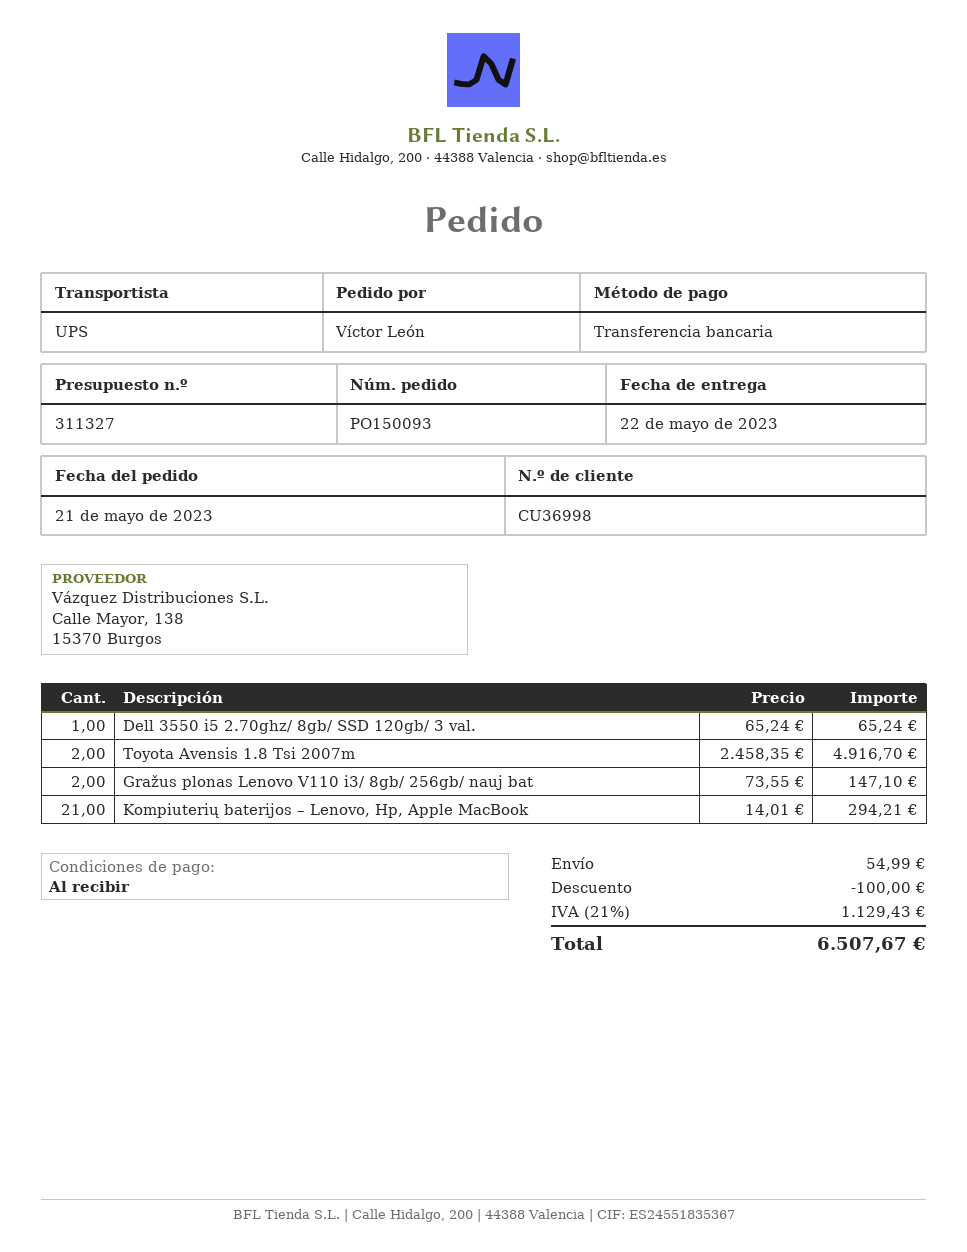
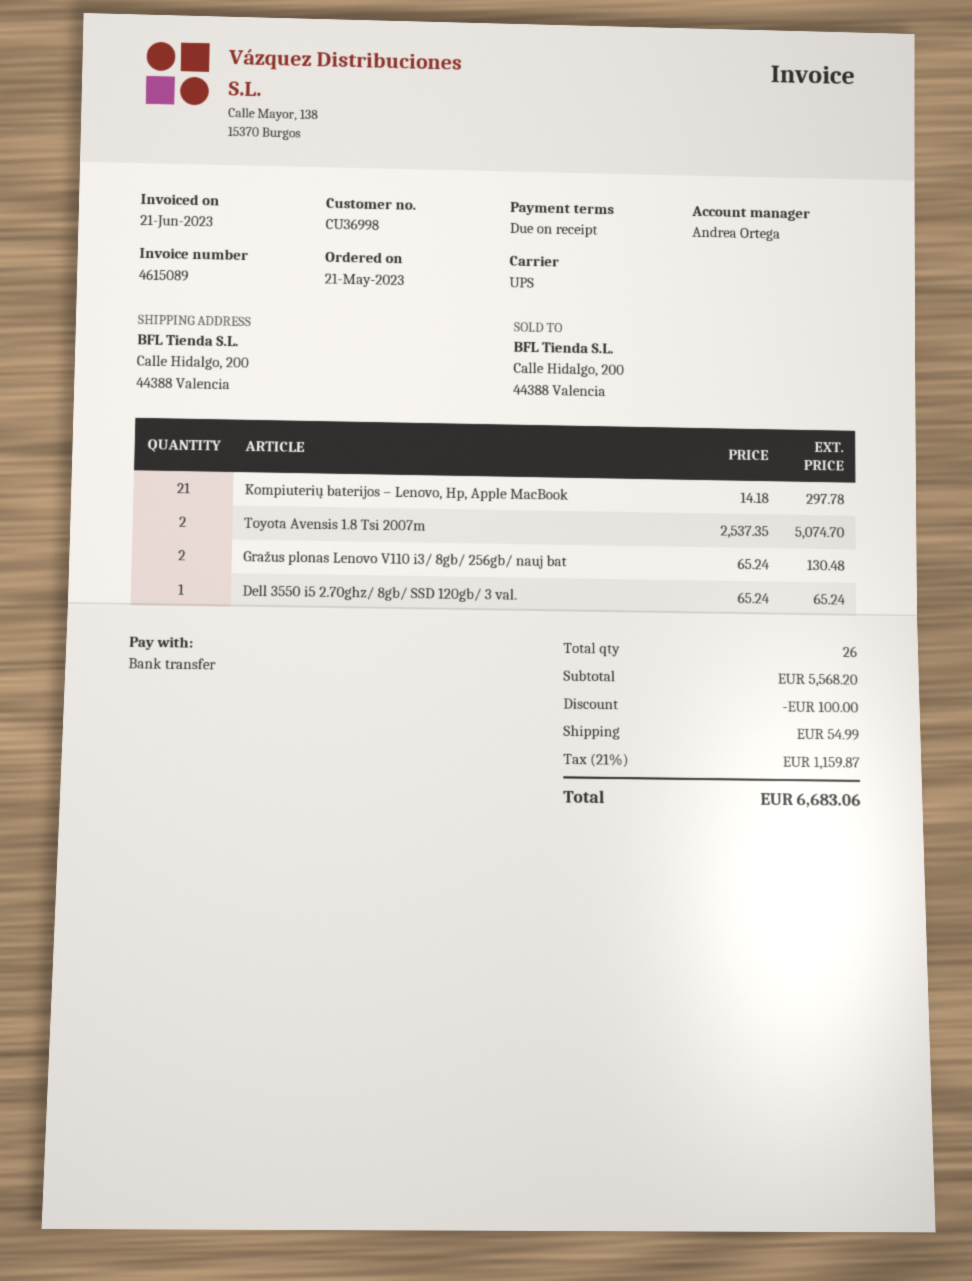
Toyota Avensis 1.8 Tsi 2007m: 2 x 2458.35 = 4916.70 -> 2 x 2537.35 = 5074.70
Gražus plonas Lenovo V110 i3/ 8gb/ 256gb/ nauj bat: 2 x 73.55 = 147.10 -> 2 x 65.24 = 130.48
Kompiuterių baterijos – Lenovo, Hp, Apple MacBook: 21 x 14.01 = 294.21 -> 21 x 14.18 = 297.78
tax: 21% = 1129.43 -> 21% = 1159.87
total: 6507.67 -> 6683.06

